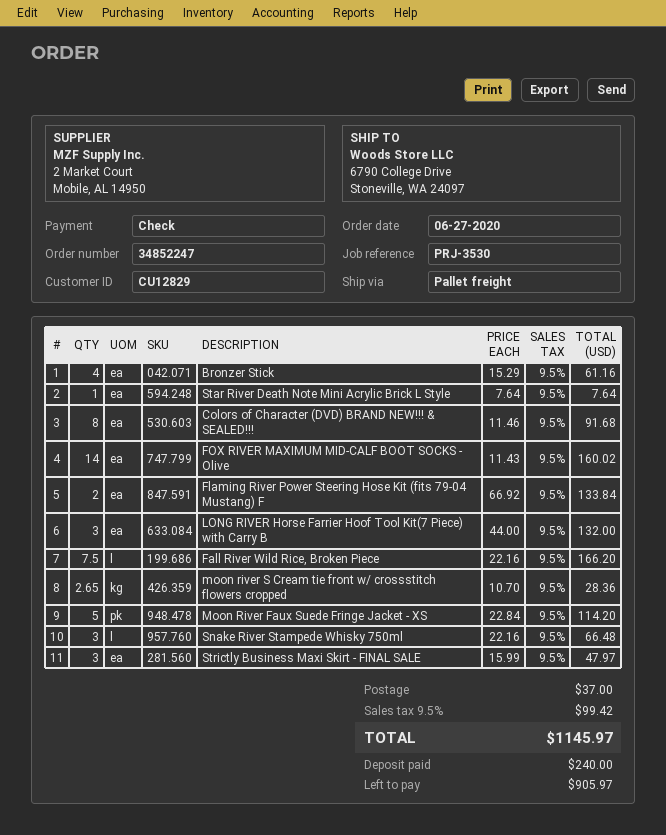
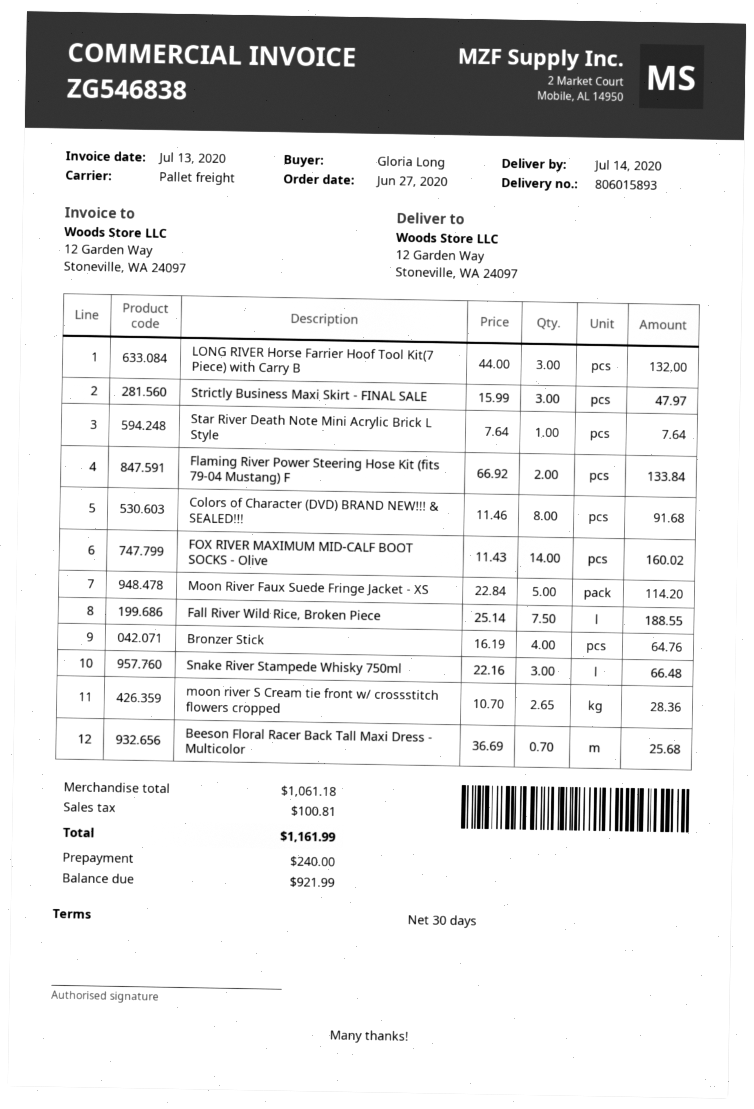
ship to: 6790 College Drive, Stoneville, WA 24097 -> 12 Garden Way, Stoneville, WA 24097
Bronzer Stick: 4 x 15.29 = 61.16 -> 4 x 16.19 = 64.76
Fall River Wild Rice, Broken Piece: 7.5 x 22.16 = 166.20 -> 7.5 x 25.14 = 188.55
Beeson Floral Racer Back Tall Maxi Dress - Multicolor: none -> 0.7 x 36.69 = 25.68
shipping: 37.00 -> none
tax: 99.42 -> 100.81
total: 1145.97 -> 1161.99
balance: 905.97 -> 921.99

